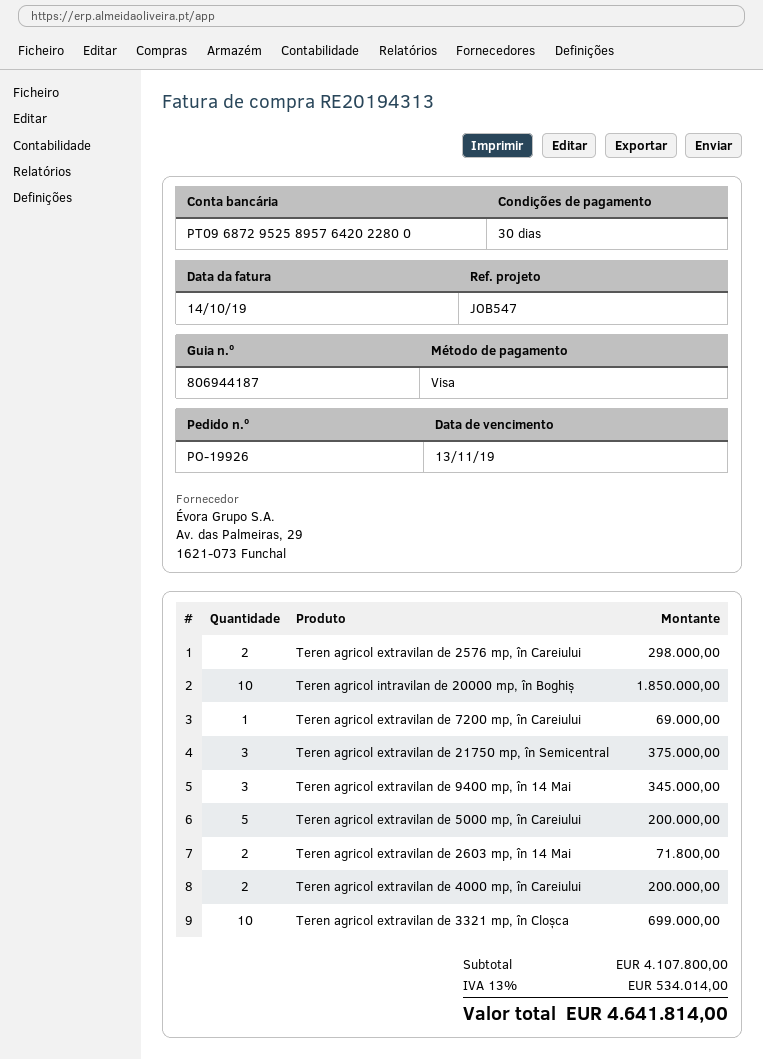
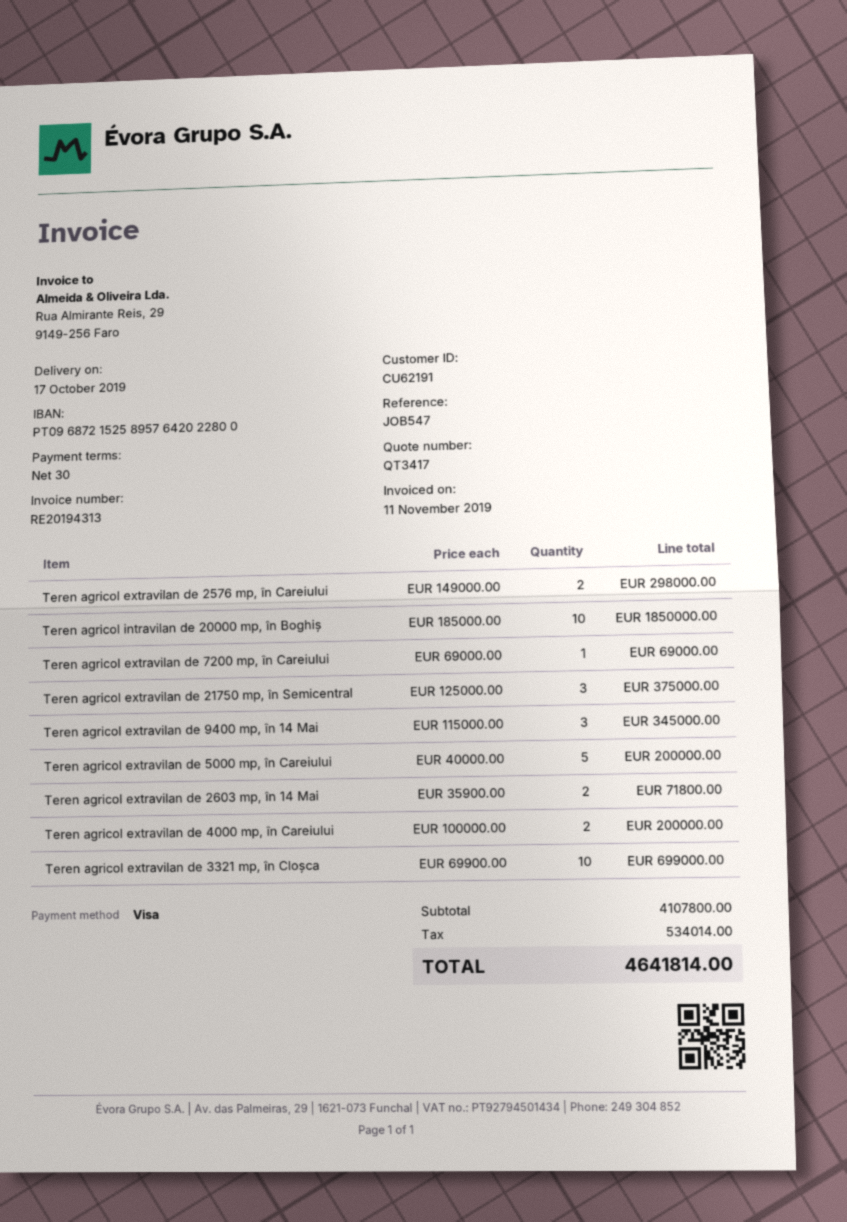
invoice date: 2019-10-14 -> 2019-11-11
bank account: PT09687295258957642022800 -> PT09687215258957642022800

